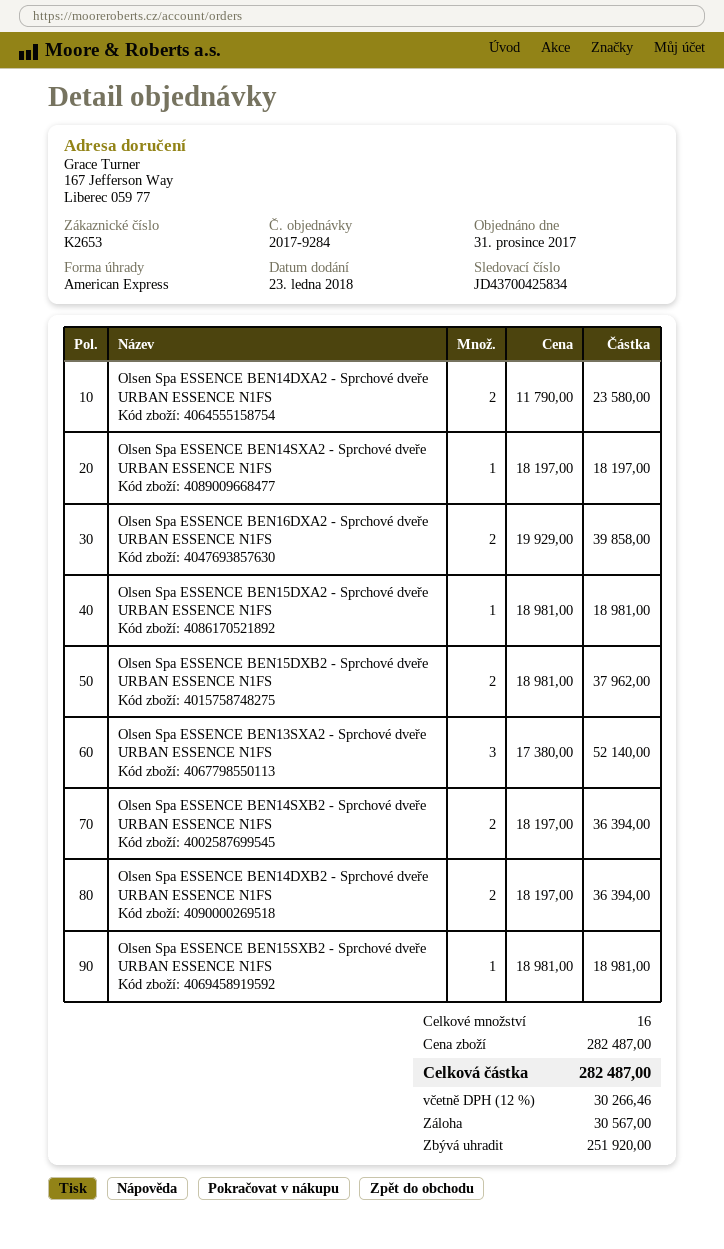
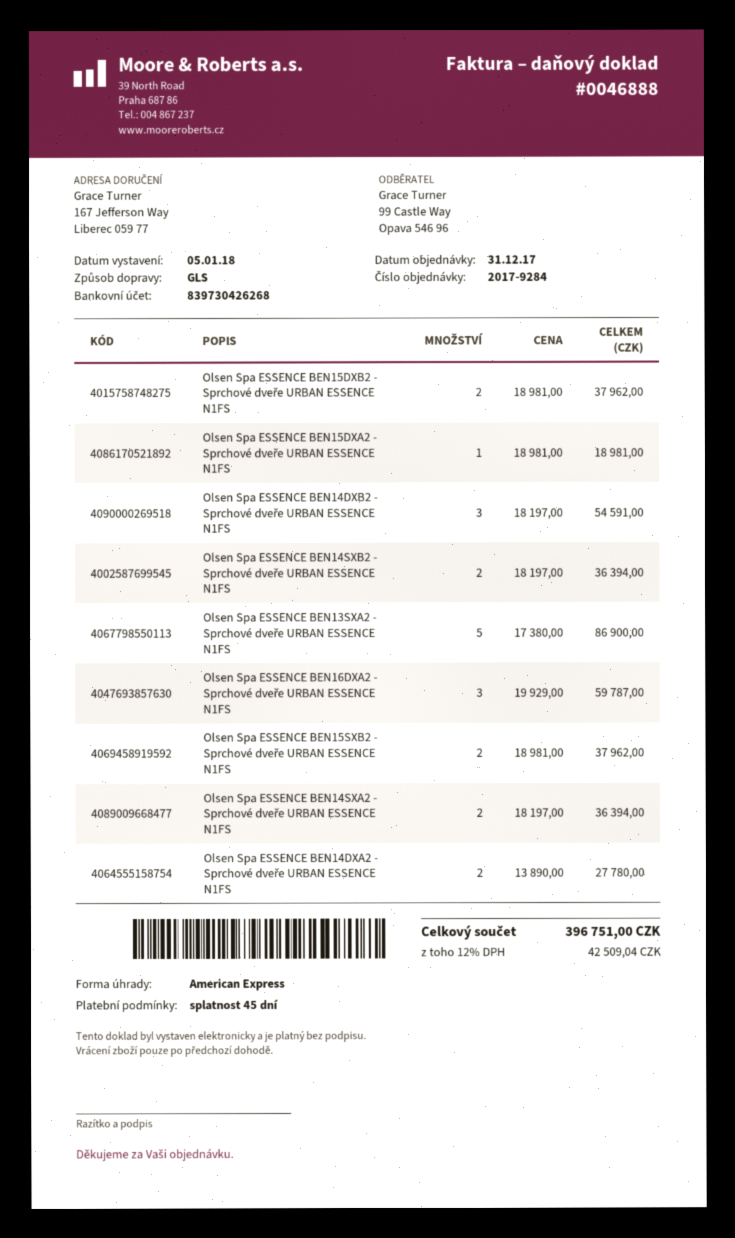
Olsen Spa ESSENCE BEN14DXA2 - Sprchové dveře URBAN ESSENCE N1FS: 2 x 11790.00 = 23580.00 -> 2 x 13890.00 = 27780.00
Olsen Spa ESSENCE BEN14SXA2 - Sprchové dveře URBAN ESSENCE N1FS: 1 x 18197.00 = 18197.00 -> 2 x 18197.00 = 36394.00
Olsen Spa ESSENCE BEN16DXA2 - Sprchové dveře URBAN ESSENCE N1FS: 2 x 19929.00 = 39858.00 -> 3 x 19929.00 = 59787.00
Olsen Spa ESSENCE BEN13SXA2 - Sprchové dveře URBAN ESSENCE N1FS: 3 x 17380.00 = 52140.00 -> 5 x 17380.00 = 86900.00
Olsen Spa ESSENCE BEN14DXB2 - Sprchové dveře URBAN ESSENCE N1FS: 2 x 18197.00 = 36394.00 -> 3 x 18197.00 = 54591.00
Olsen Spa ESSENCE BEN15SXB2 - Sprchové dveře URBAN ESSENCE N1FS: 1 x 18981.00 = 18981.00 -> 2 x 18981.00 = 37962.00
tax: 12% = 30266.46 -> 12% = 42509.04
total: 282487.00 -> 396751.00

